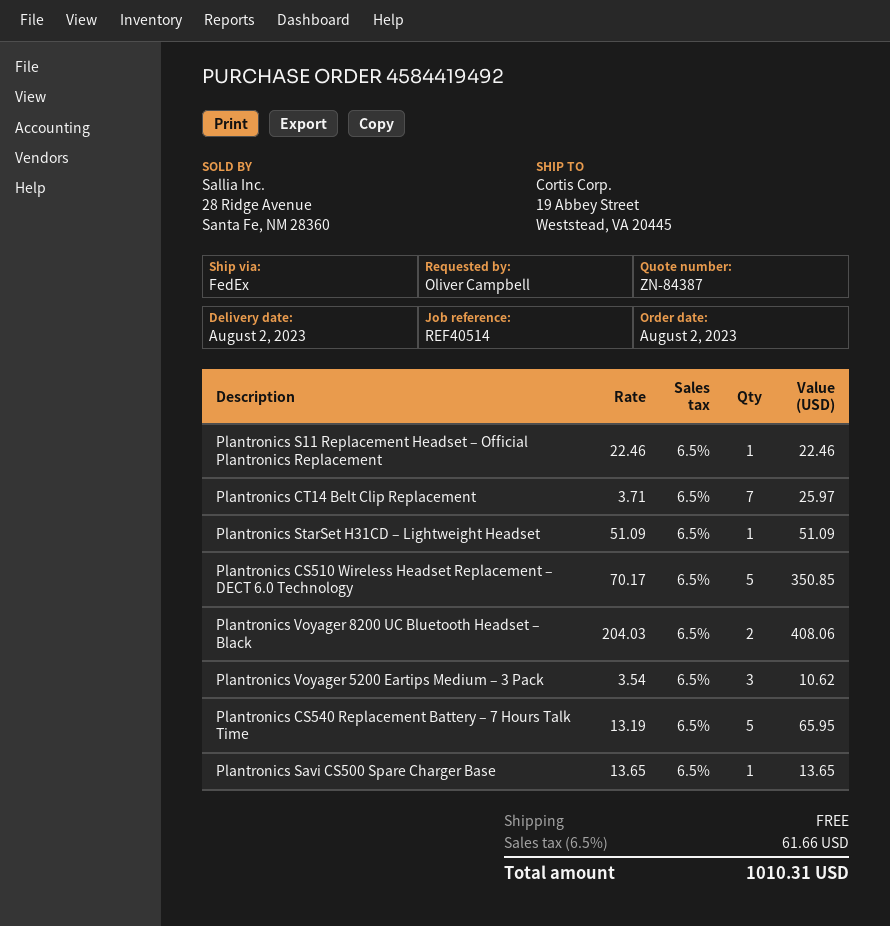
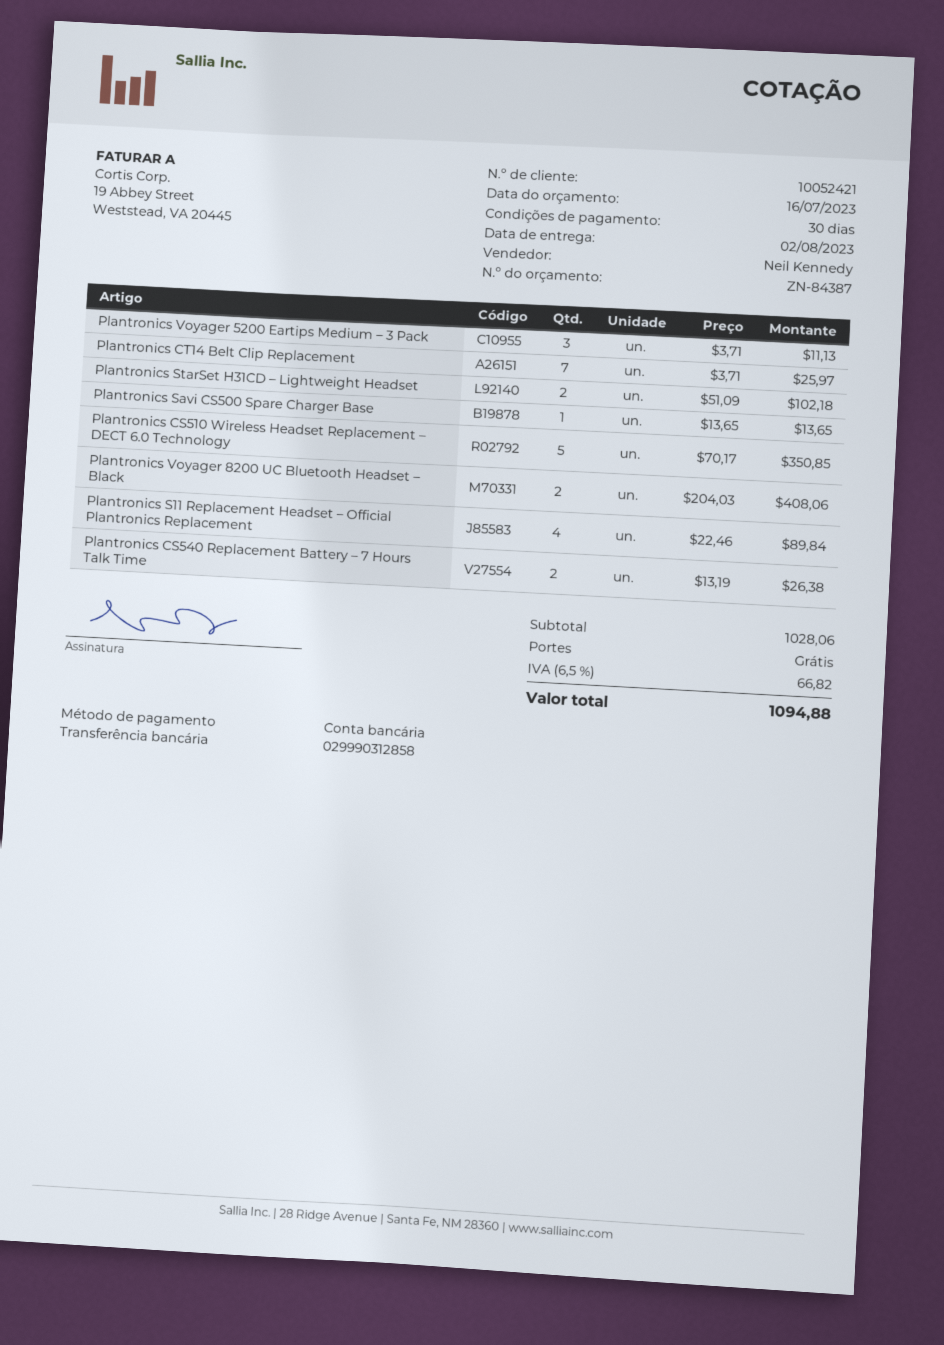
Plantronics S11 Replacement Headset – Official Plantronics Replacement: 1 x 22.46 = 22.46 -> 4 x 22.46 = 89.84
Plantronics StarSet H31CD – Lightweight Headset: 1 x 51.09 = 51.09 -> 2 x 51.09 = 102.18
Plantronics Voyager 5200 Eartips Medium – 3 Pack: 3 x 3.54 = 10.62 -> 3 x 3.71 = 11.13
Plantronics CS540 Replacement Battery – 7 Hours Talk Time: 5 x 13.19 = 65.95 -> 2 x 13.19 = 26.38
tax: 6.5% = 61.66 -> 6.5% = 66.82
total: 1010.31 -> 1094.88

